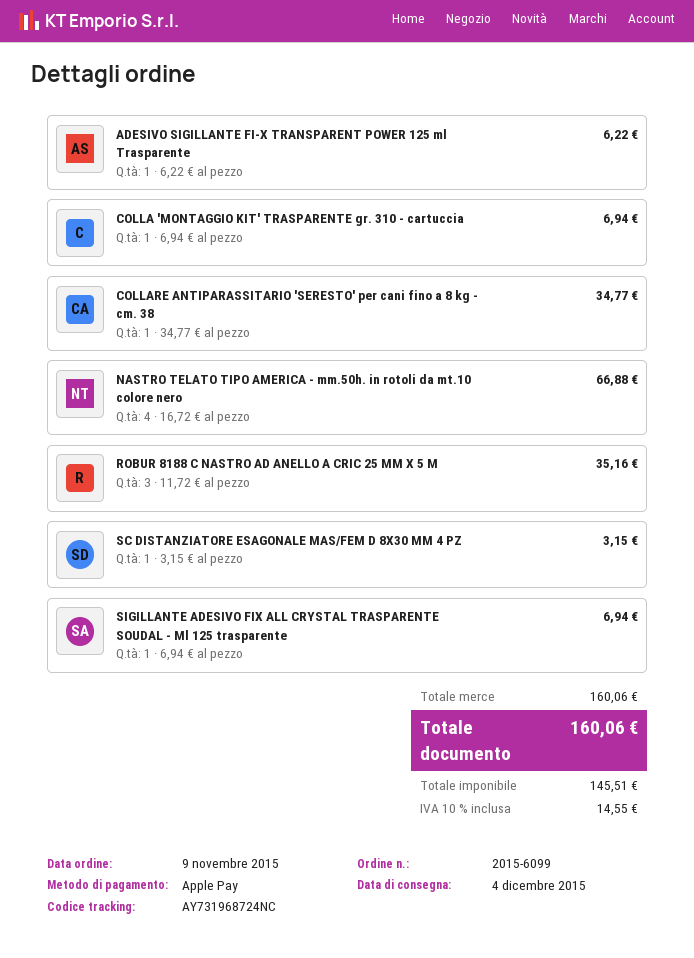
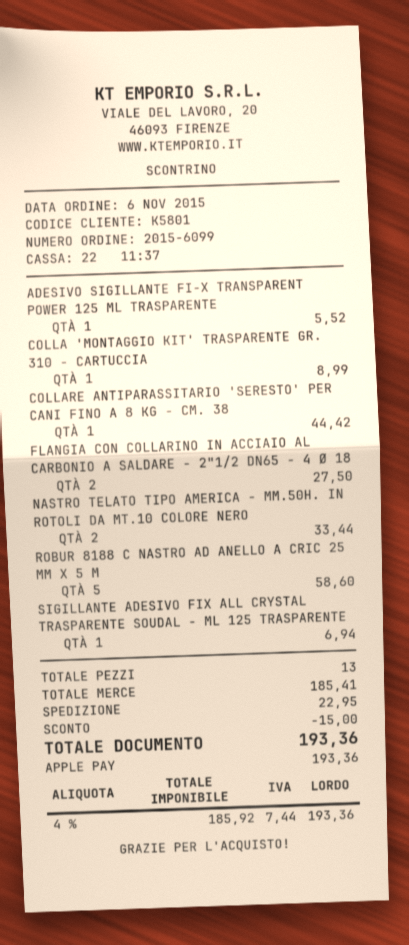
order date: 2015-11-09 -> 2015-11-06
ADESIVO SIGILLANTE FI-X TRANSPARENT POWER 125 ml Trasparente: 1 for 6.22 -> 1 for 5.52
COLLA 'MONTAGGIO KIT' TRASPARENTE gr. 310 - cartuccia: 1 for 6.94 -> 1 for 8.99
COLLARE ANTIPARASSITARIO 'SERESTO' per cani fino a 8 kg - cm. 38: 1 for 34.77 -> 1 for 44.42
NASTRO TELATO TIPO AMERICA - mm.50h. in rotoli da mt.10 colore nero: 4 for 66.88 -> 2 for 33.44
ROBUR 8188 C NASTRO AD ANELLO A CRIC 25 MM X 5 M: 3 for 35.16 -> 5 for 58.60
SC DISTANZIATORE ESAGONALE MAS/FEM D 8X30 MM 4 PZ: 1 for 3.15 -> none
FLANGIA CON COLLARINO IN ACCIAIO AL CARBONIO A SALDARE - 2"1/2 DN65 - 4 Ø 18: none -> 2 for 27.50
subtotal: 160.06 -> 185.41
discount: none -> 15.00
shipping: none -> 22.95
net: 145.51 -> 185.92
tax: 10% = 14.55 -> 4% = 7.44
total: 160.06 -> 193.36

